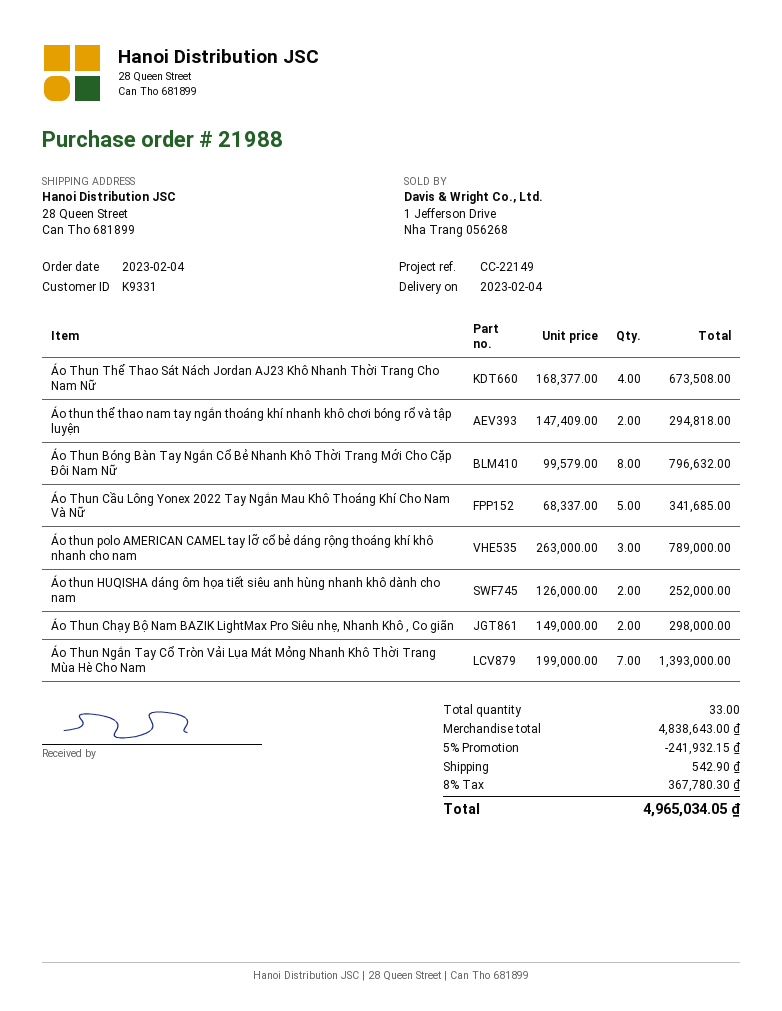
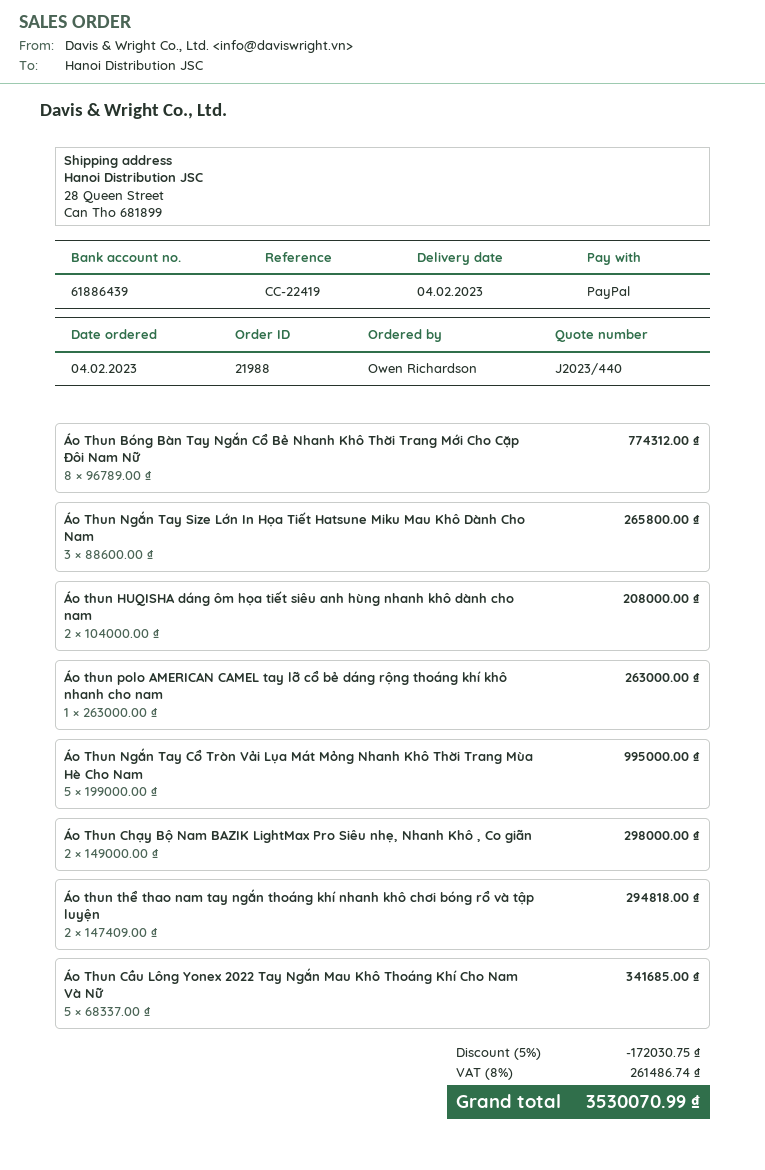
reference: CC-22149 -> CC-22419
Áo Thun Thể Thao Sát Nách Jordan AJ23 Khô Nhanh Thời Trang Cho Nam Nữ: 4 x 168377.00 = 673508.00 -> none
Áo Thun Bóng Bàn Tay Ngắn Cổ Bẻ Nhanh Khô Thời Trang Mới Cho Cặp Đôi Nam Nữ: 8 x 99579.00 = 796632.00 -> 8 x 96789.00 = 774312.00
Áo thun polo AMERICAN CAMEL tay lỡ cổ bẻ dáng rộng thoáng khí khô nhanh cho nam: 3 x 263000.00 = 789000.00 -> 1 x 263000.00 = 263000.00
Áo thun HUQISHA dáng ôm họa tiết siêu anh hùng nhanh khô dành cho nam: 2 x 126000.00 = 252000.00 -> 2 x 104000.00 = 208000.00
Áo Thun Ngắn Tay Cổ Tròn Vải Lụa Mát Mỏng Nhanh Khô Thời Trang Mùa Hè Cho Nam: 7 x 199000.00 = 1393000.00 -> 5 x 199000.00 = 995000.00
Áo Thun Ngắn Tay Size Lớn In Họa Tiết Hatsune Miku Mau Khô Dành Cho Nam: none -> 3 x 88600.00 = 265800.00
discount: 5% = 241932.15 -> 5% = 172030.75
shipping: 542.90 -> none
tax: 8% = 367780.30 -> 8% = 261486.74
total: 4965034.05 -> 3530070.99

